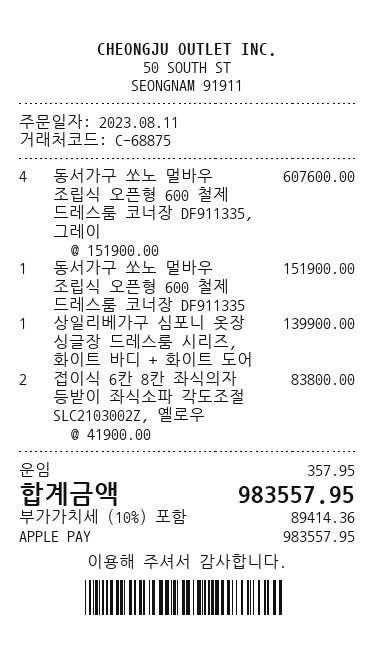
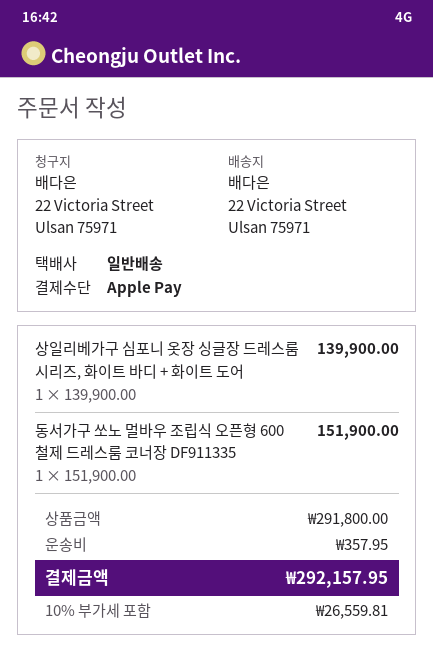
동서가구 쏘노 멀바우 조립식 오픈형 600 철제 드레스룸 코너장 DF911335, 그레이: 4 x 151900.00 = 607600.00 -> none
접이식 6칸 8칸 좌식의자 등받이 좌식소파 각도조절 SLC2103002Z, 옐로우: 2 x 41900.00 = 83800.00 -> none
tax: 10% = 89414.36 -> 10% = 26559.81
total: 983557.95 -> 292157.95

